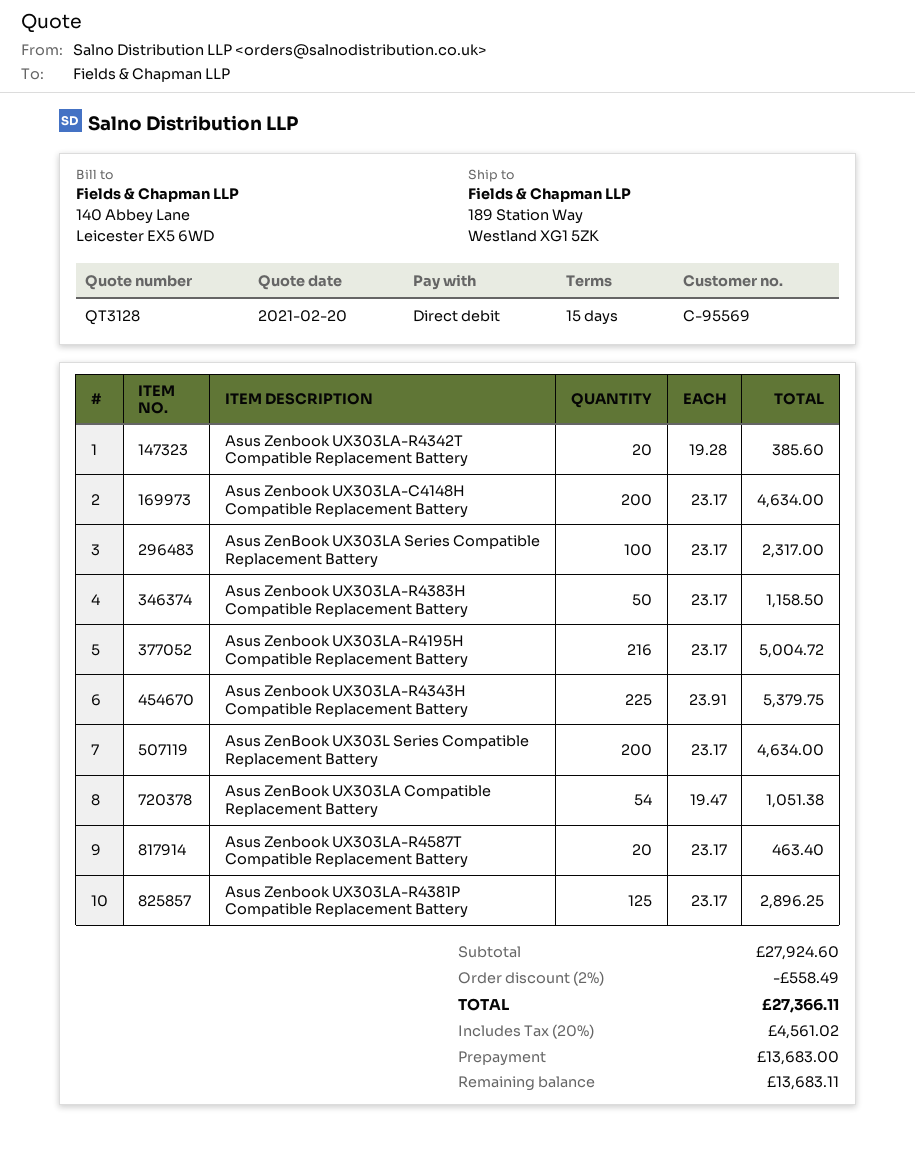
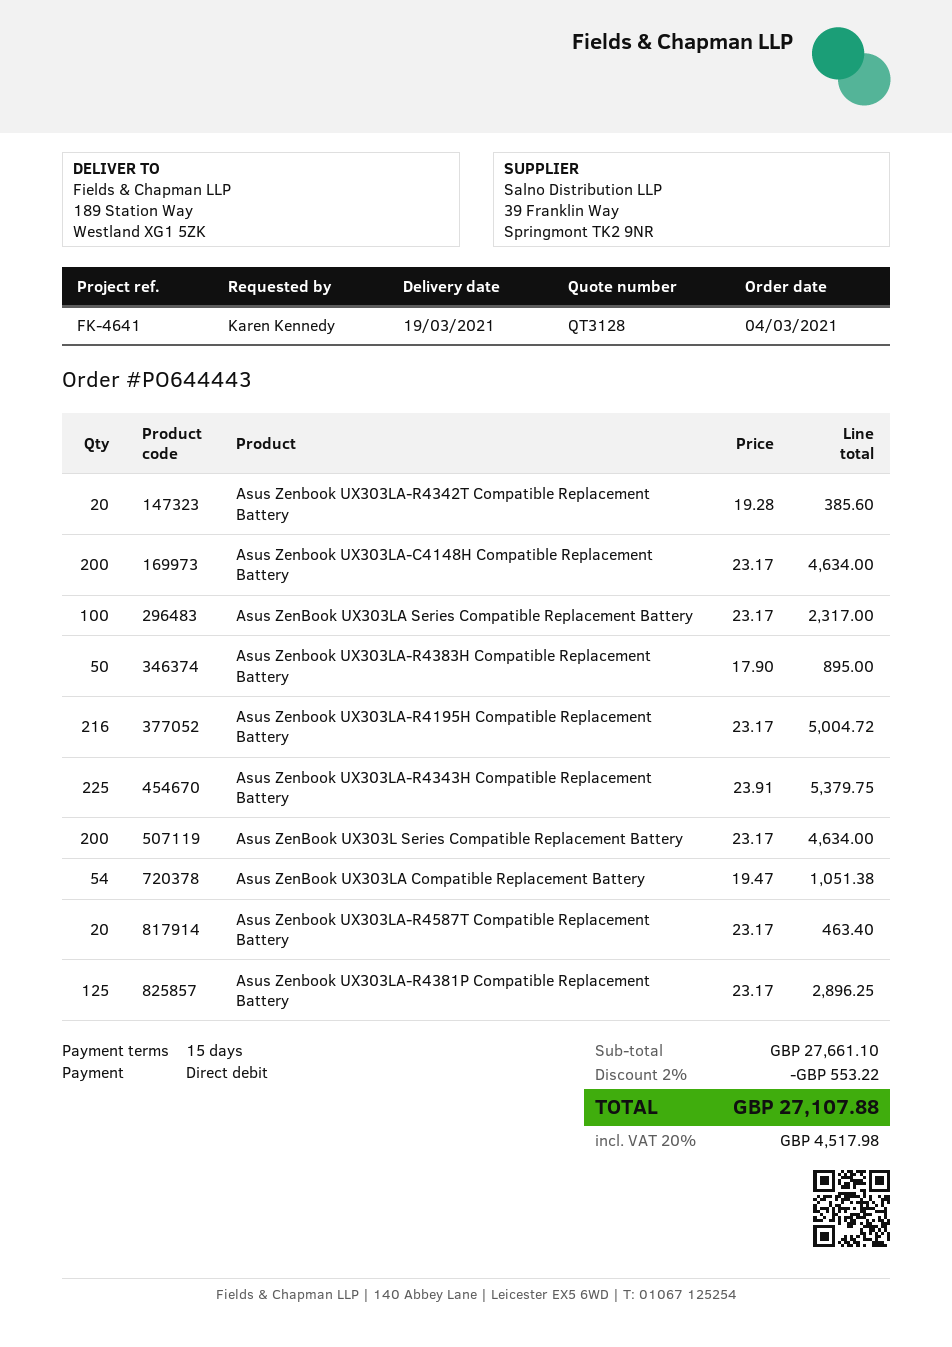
Asus Zenbook UX303LA-R4383H Compatible Replacement Battery: 50 x 23.17 = 1158.50 -> 50 x 17.90 = 895.00
subtotal: 27924.60 -> 27661.10
discount: 2% = 558.49 -> 2% = 553.22
tax: 20% = 4561.02 -> 20% = 4517.98
total: 27366.11 -> 27107.88

